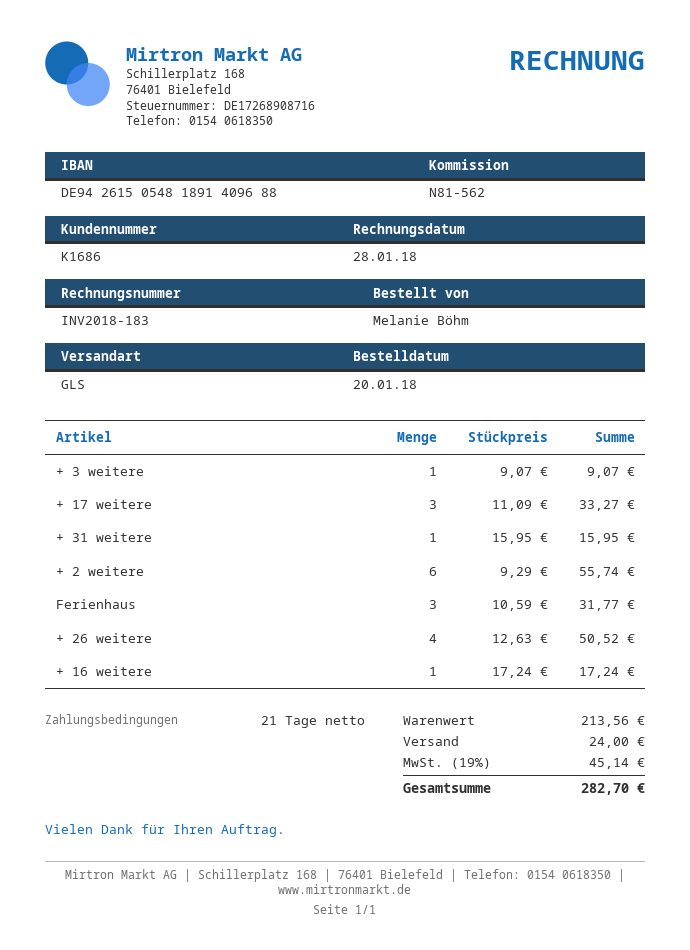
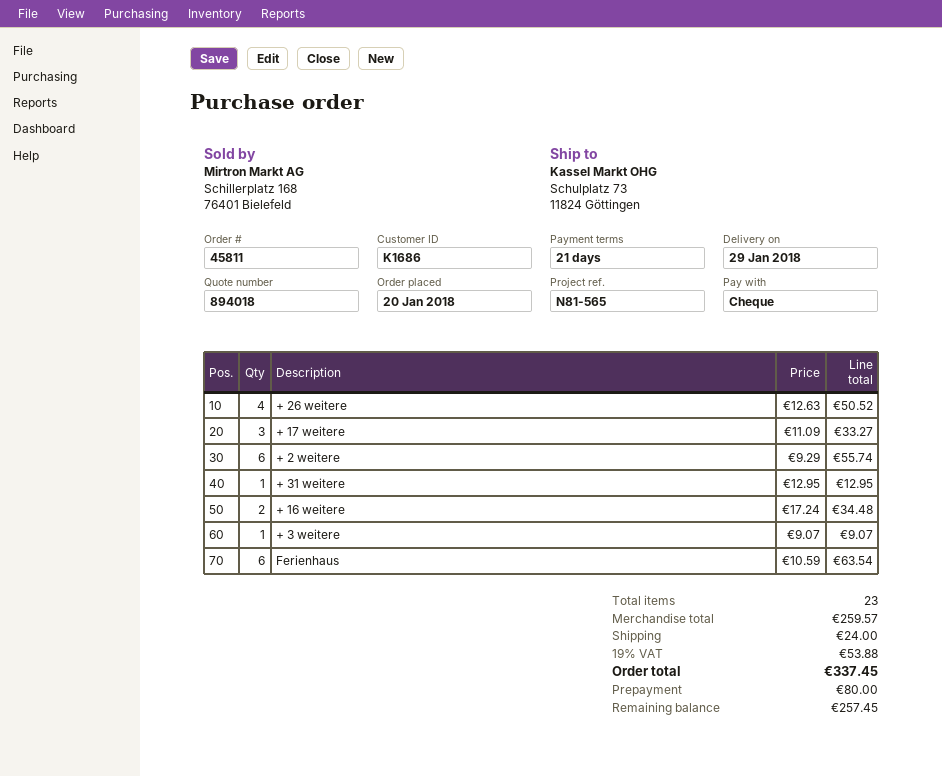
reference: N81-562 -> N81-565
+ 31 weitere: 1 x 15.95 = 15.95 -> 1 x 12.95 = 12.95
Ferienhaus: 3 x 10.59 = 31.77 -> 6 x 10.59 = 63.54
+ 16 weitere: 1 x 17.24 = 17.24 -> 2 x 17.24 = 34.48
subtotal: 213.56 -> 259.57
tax: 19% = 45.14 -> 19% = 53.88
total: 282.70 -> 337.45

